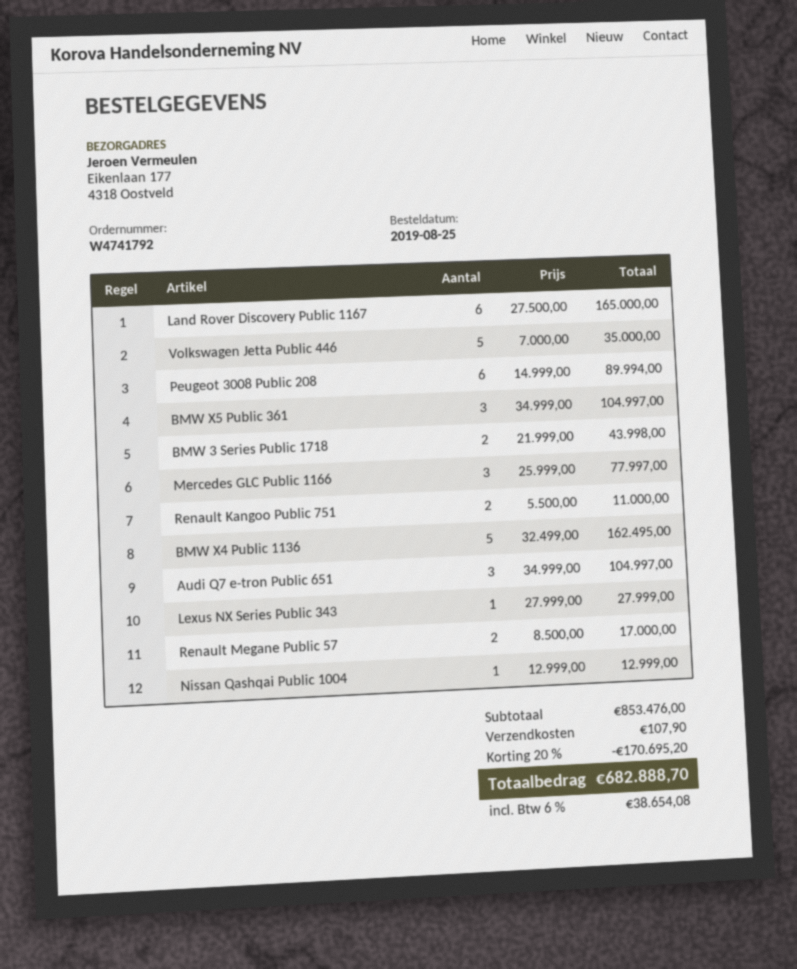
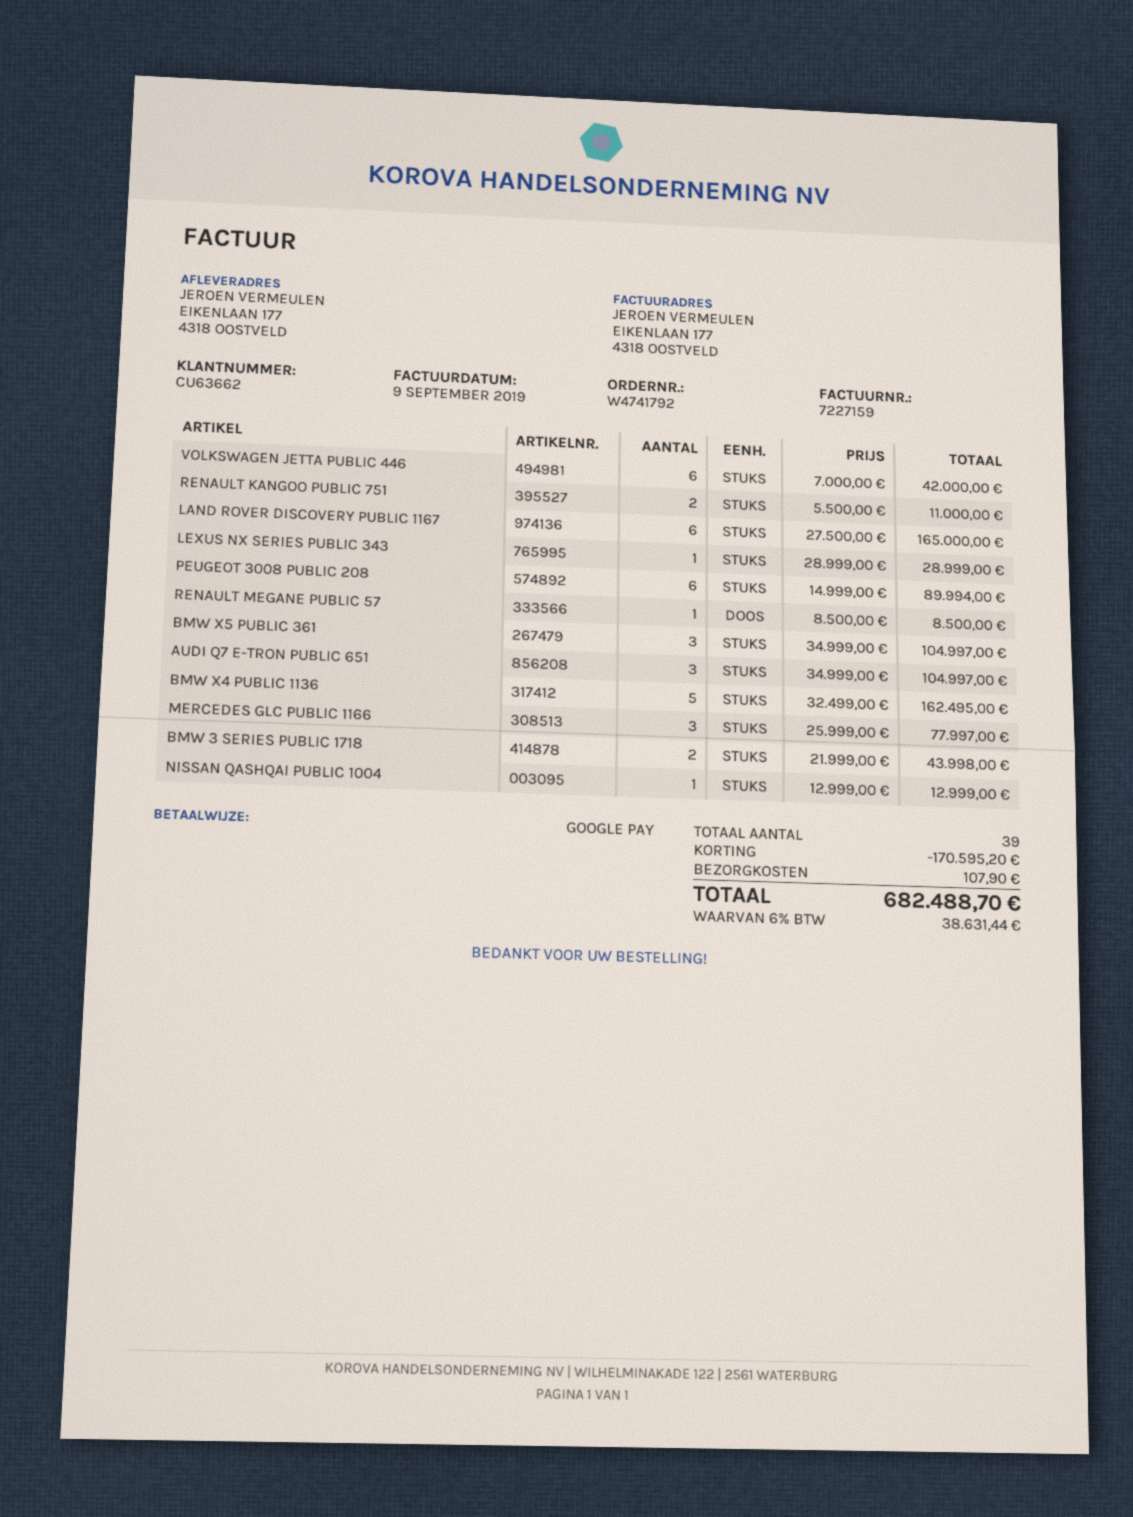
Volkswagen Jetta Public 446: 5 x 7000.00 = 35000.00 -> 6 x 7000.00 = 42000.00
Lexus NX Series Public 343: 1 x 27999.00 = 27999.00 -> 1 x 28999.00 = 28999.00
Renault Megane Public 57: 2 x 8500.00 = 17000.00 -> 1 x 8500.00 = 8500.00
discount: 170695.20 -> 170595.20
tax: 6% = 38654.08 -> 6% = 38631.44
total: 682888.70 -> 682488.70

